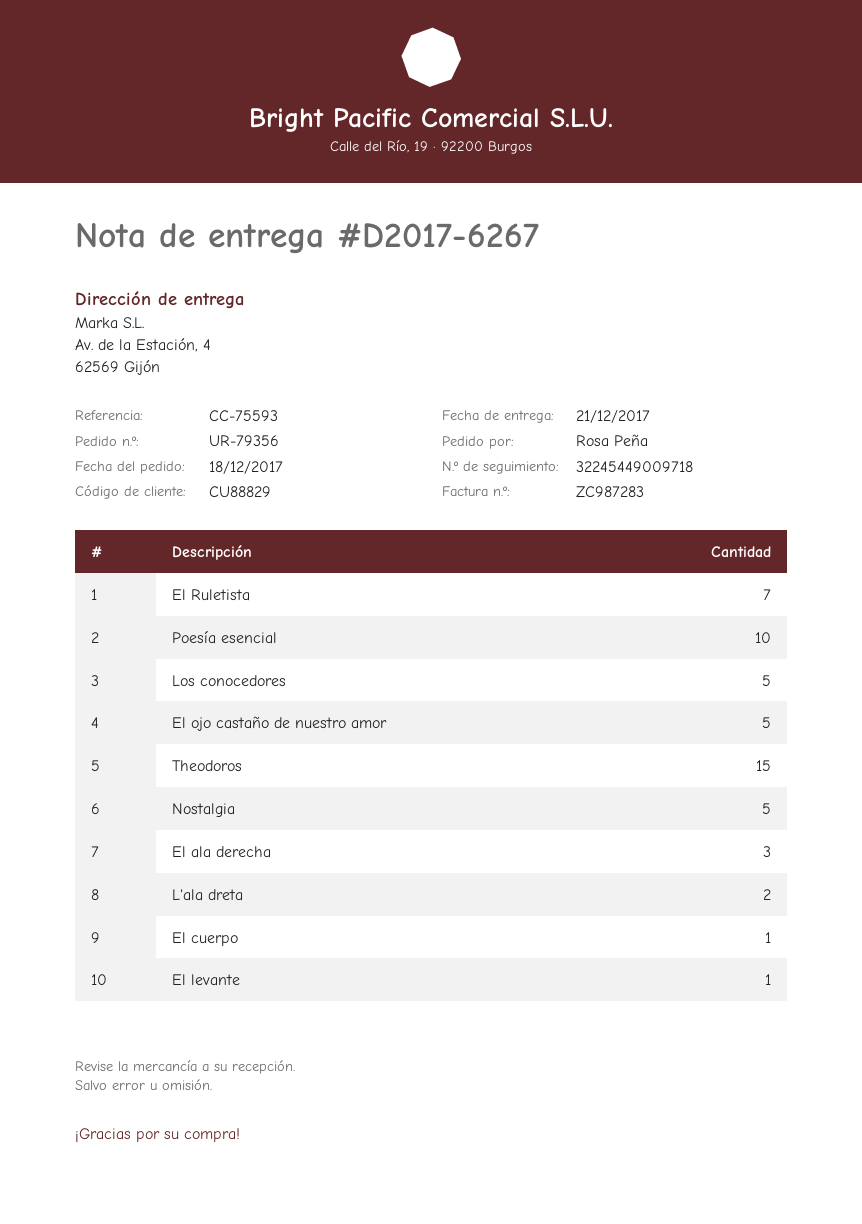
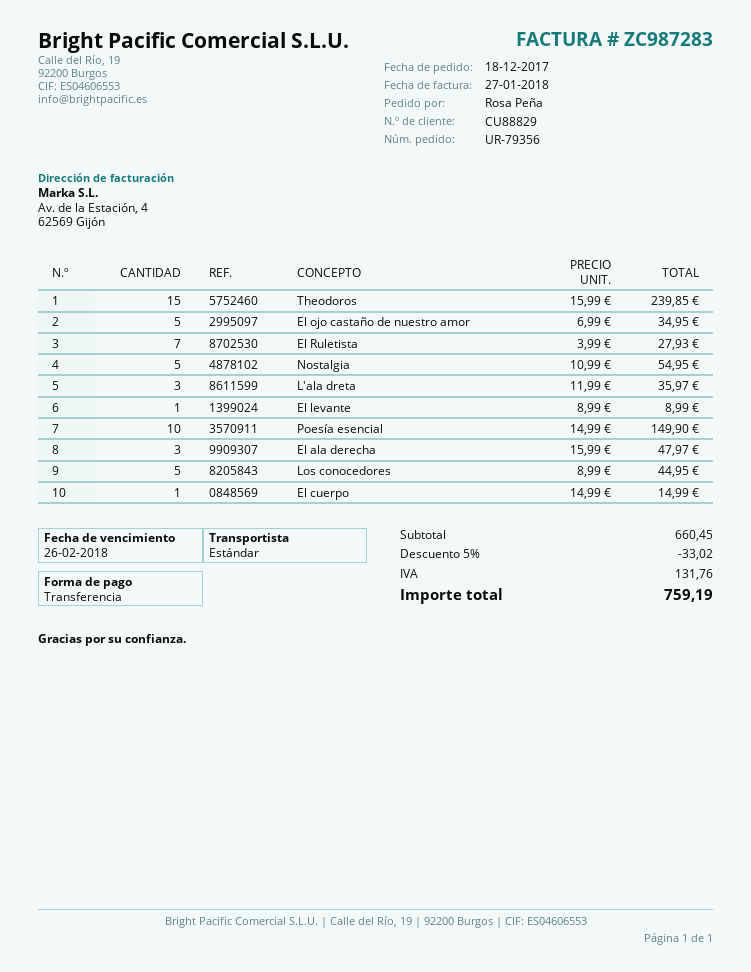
L'ala dreta: 2 -> 3

